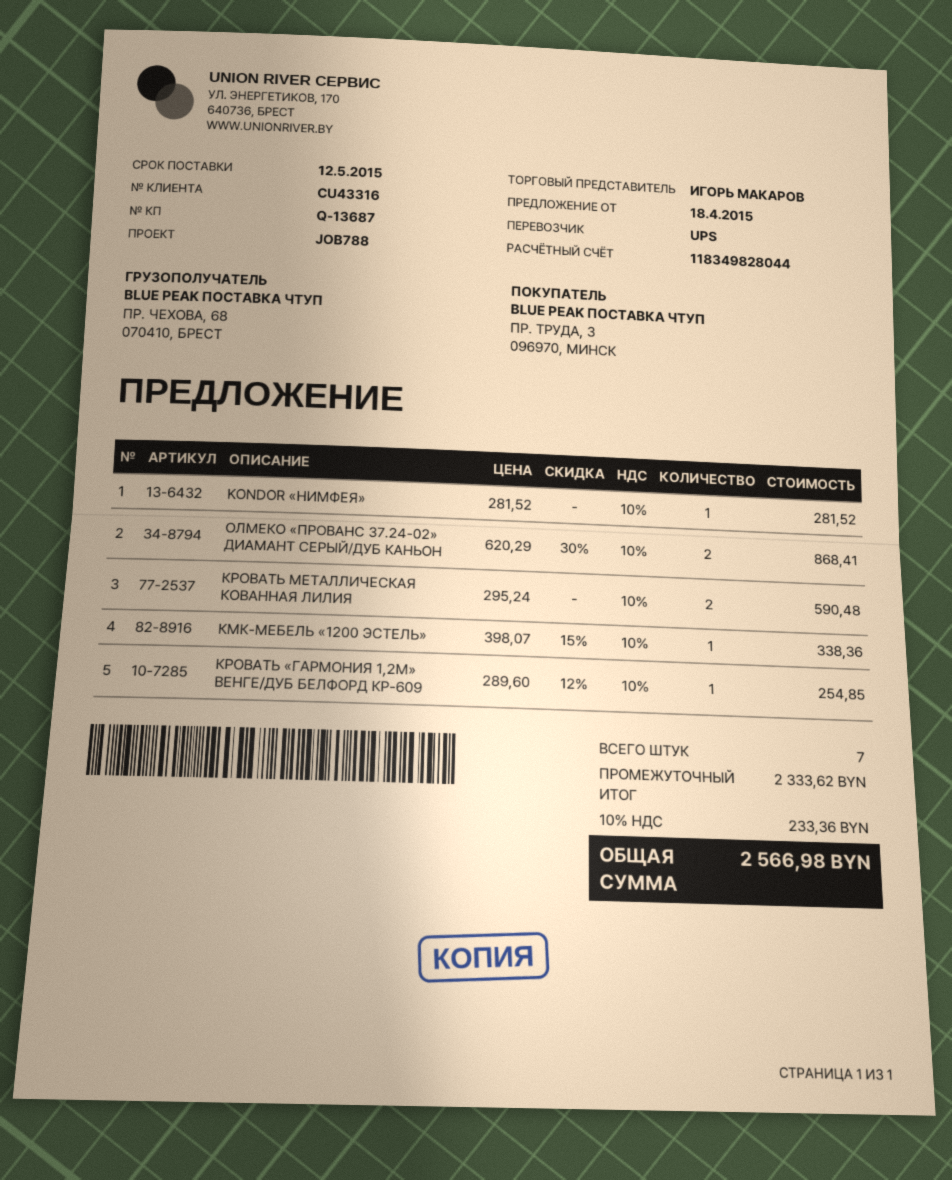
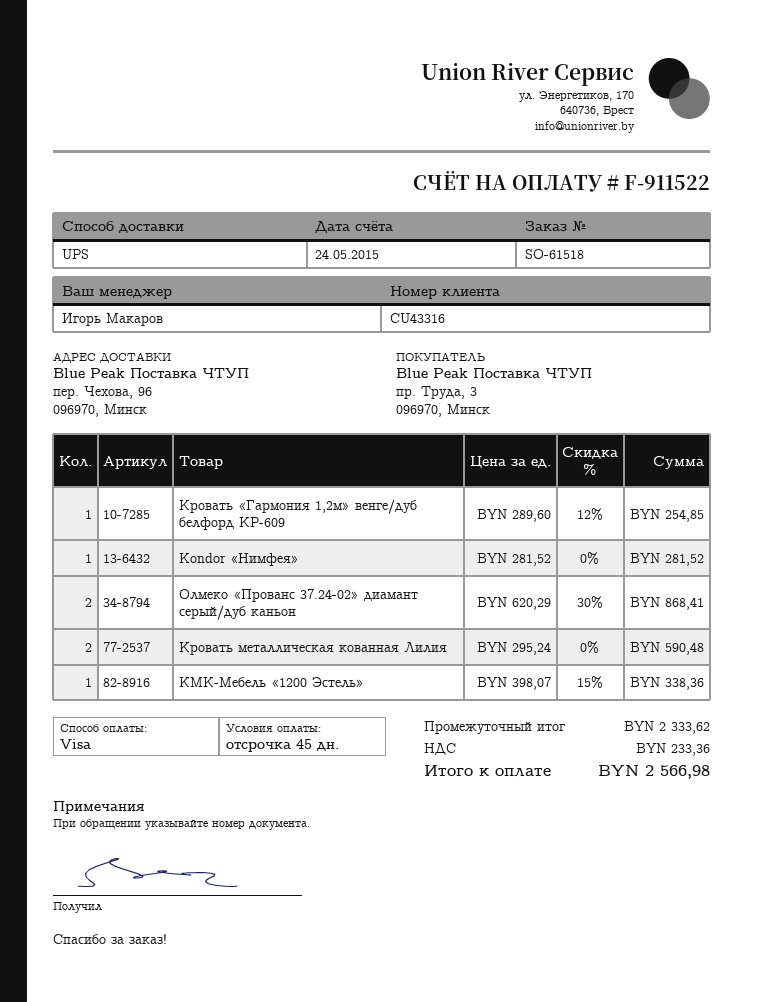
ship to: ПР. ЧЕХОВА, 68, 070410, БРЕСТ -> пер. Чехова, 96, 096970, Минск

